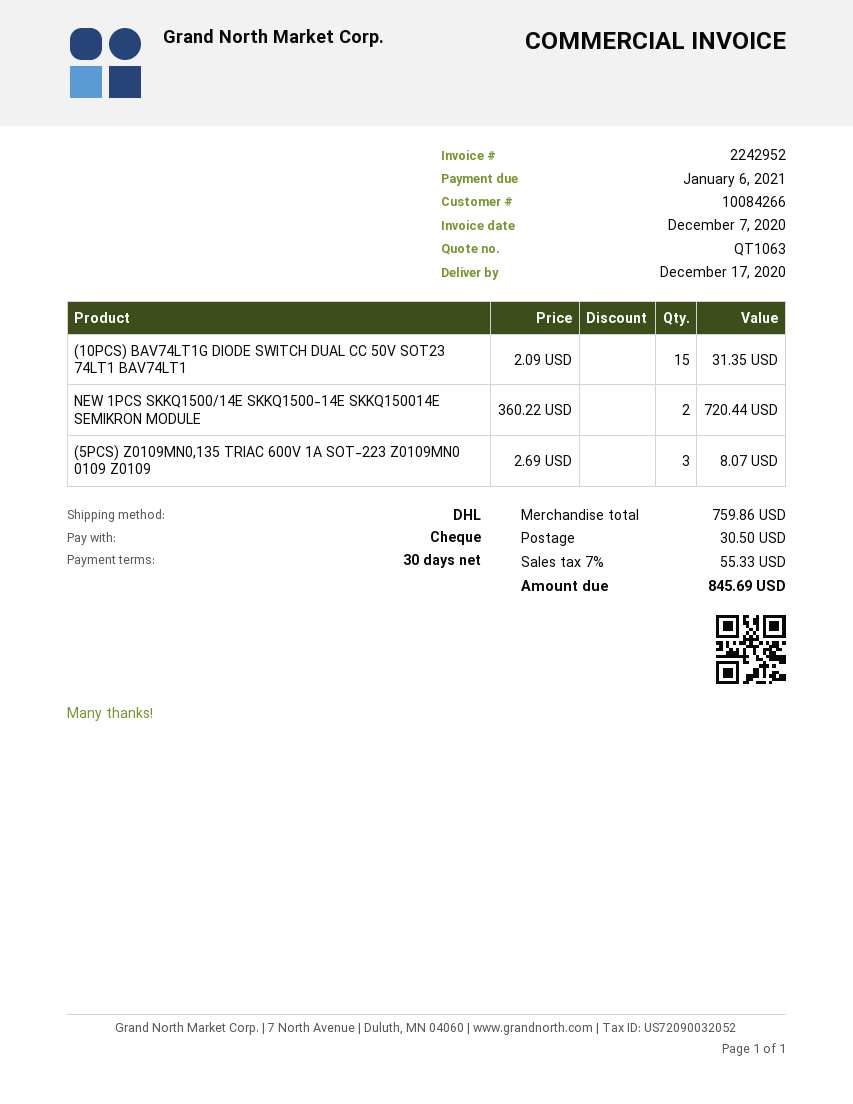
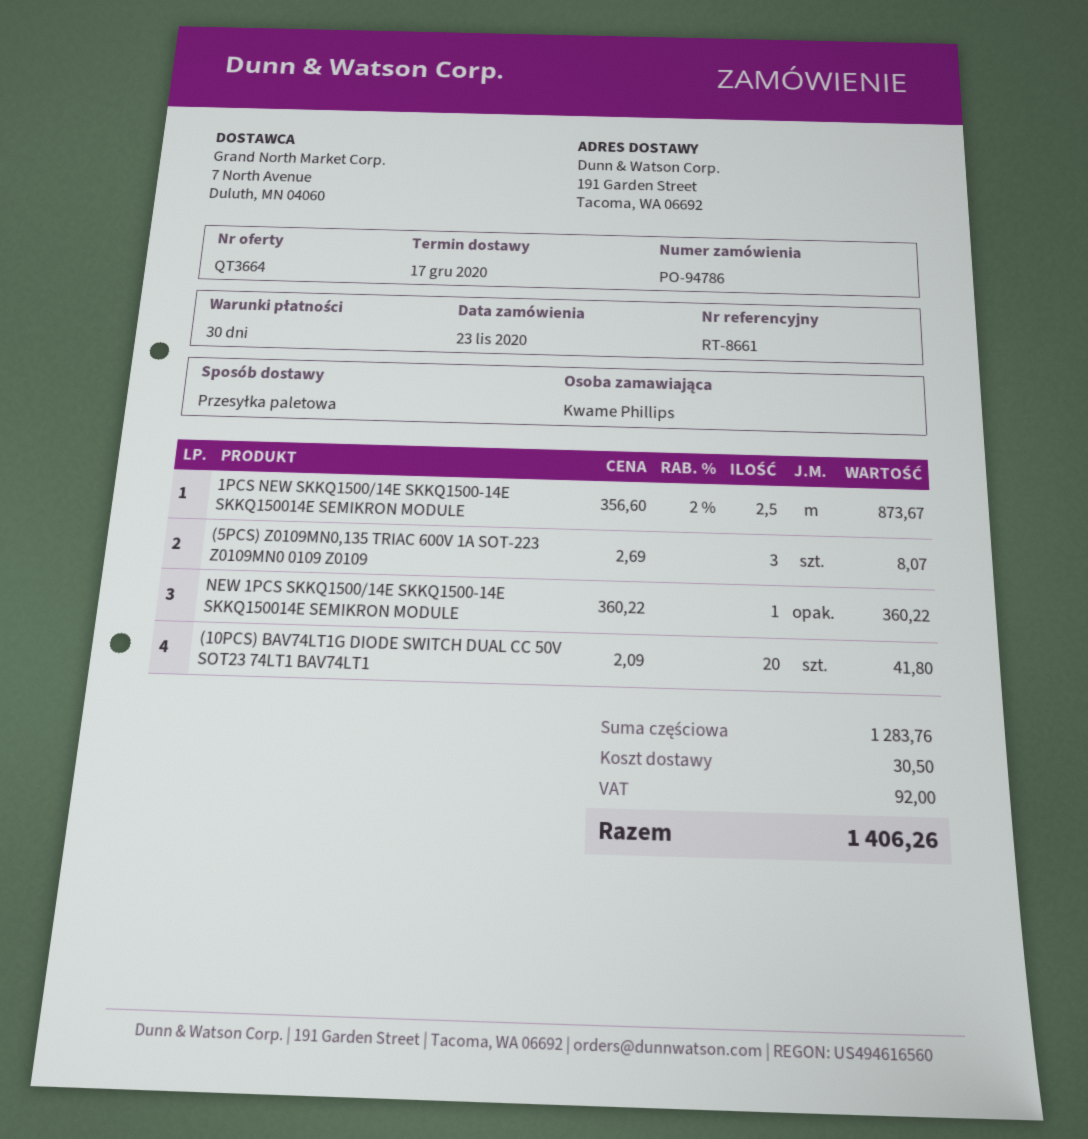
quote number: QT1063 -> QT3664
shipping method: DHL -> pallet freight
(10PCS) BAV74LT1G DIODE SWITCH DUAL CC 50V SOT23 74LT1 BAV74LT1: 15 x 2.09 = 31.35 -> 20 x 2.09 = 41.80
NEW 1PCS SKKQ1500/14E SKKQ1500-14E SKKQ150014E SEMIKRON MODULE: 2 x 360.22 = 720.44 -> 1 x 360.22 = 360.22
1PCS NEW SKKQ1500/14E SKKQ1500-14E SKKQ150014E SEMIKRON MODULE: none -> 2.5 x 356.60 - 2% = 873.67
subtotal: 759.86 -> 1283.76
tax: 55.33 -> 92.00
total: 845.69 -> 1406.26

